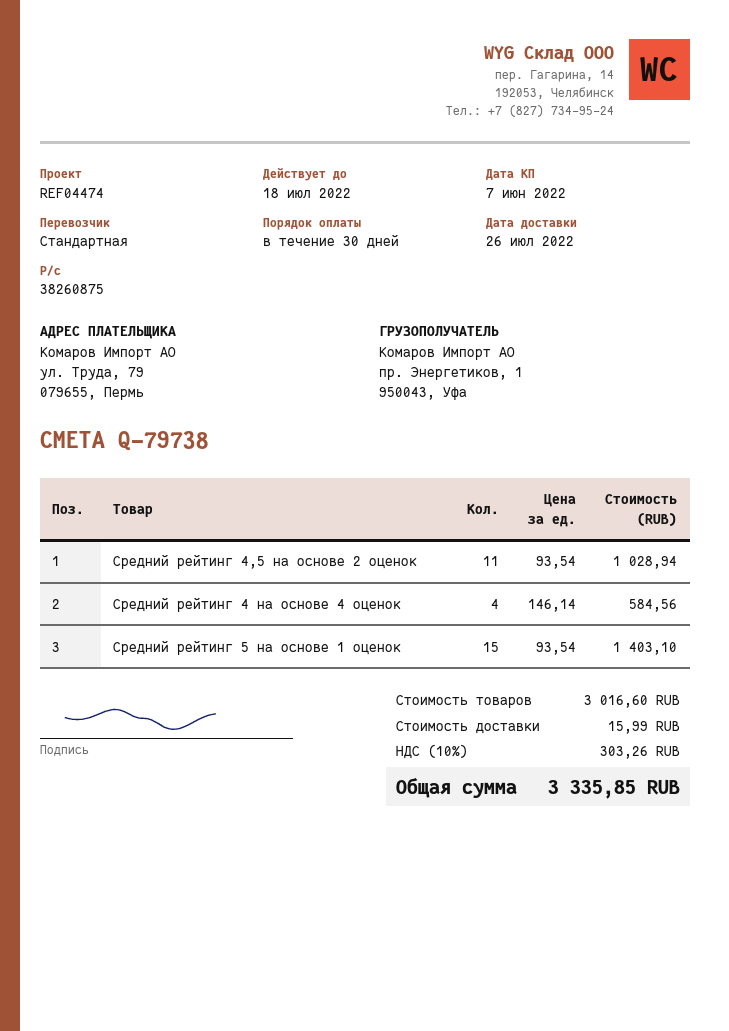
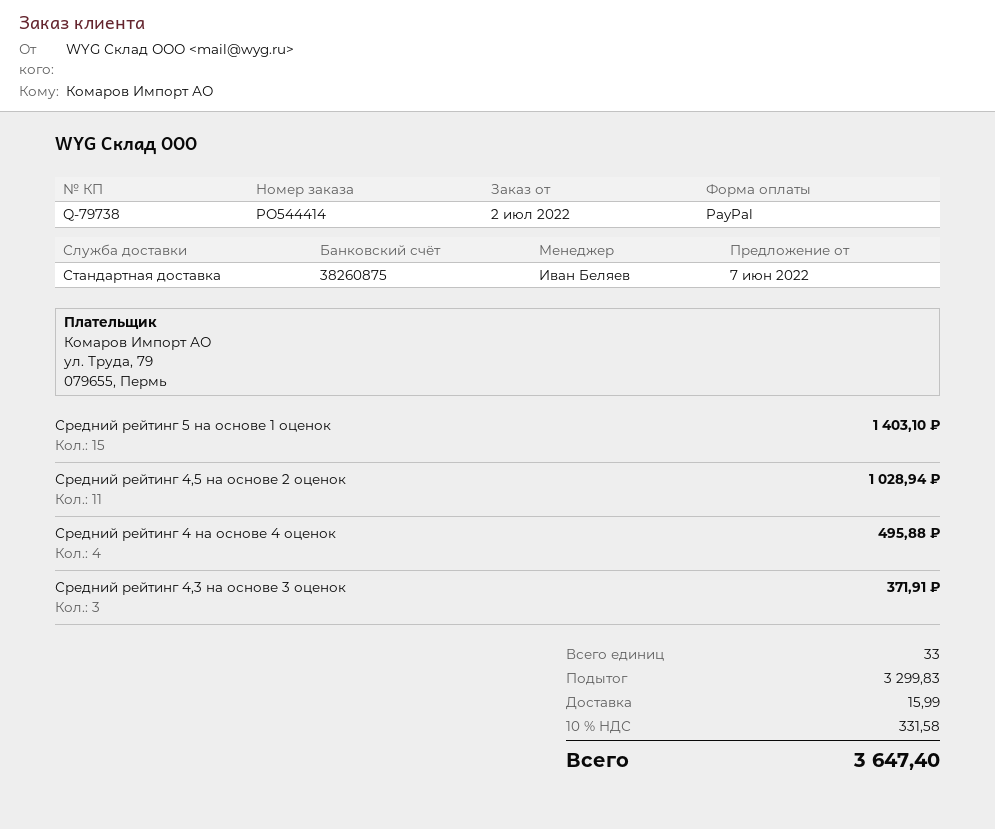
Средний рейтинг 4 на основе 4 оценок: 4 for 584.56 -> 4 for 495.88
Средний рейтинг 4,3 на основе 3 оценок: none -> 3 for 371.91
subtotal: 3016.60 -> 3299.83
tax: 10% = 303.26 -> 10% = 331.58
total: 3335.85 -> 3647.40

